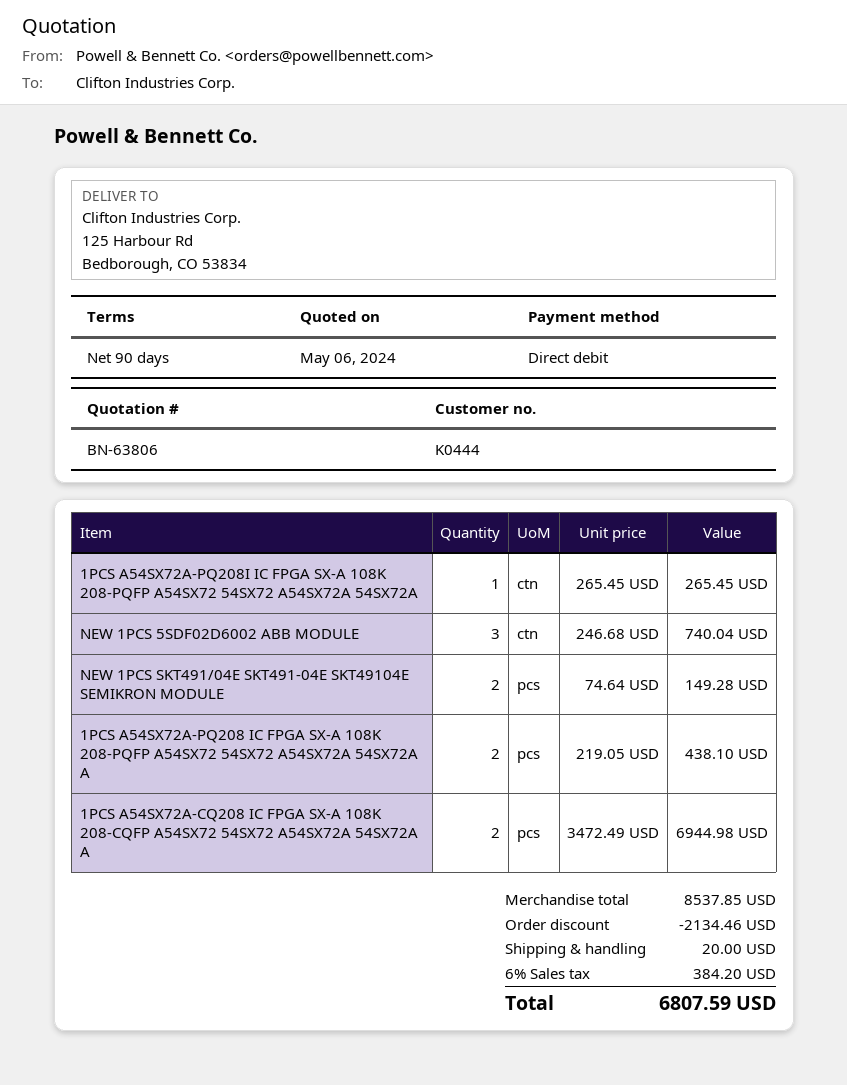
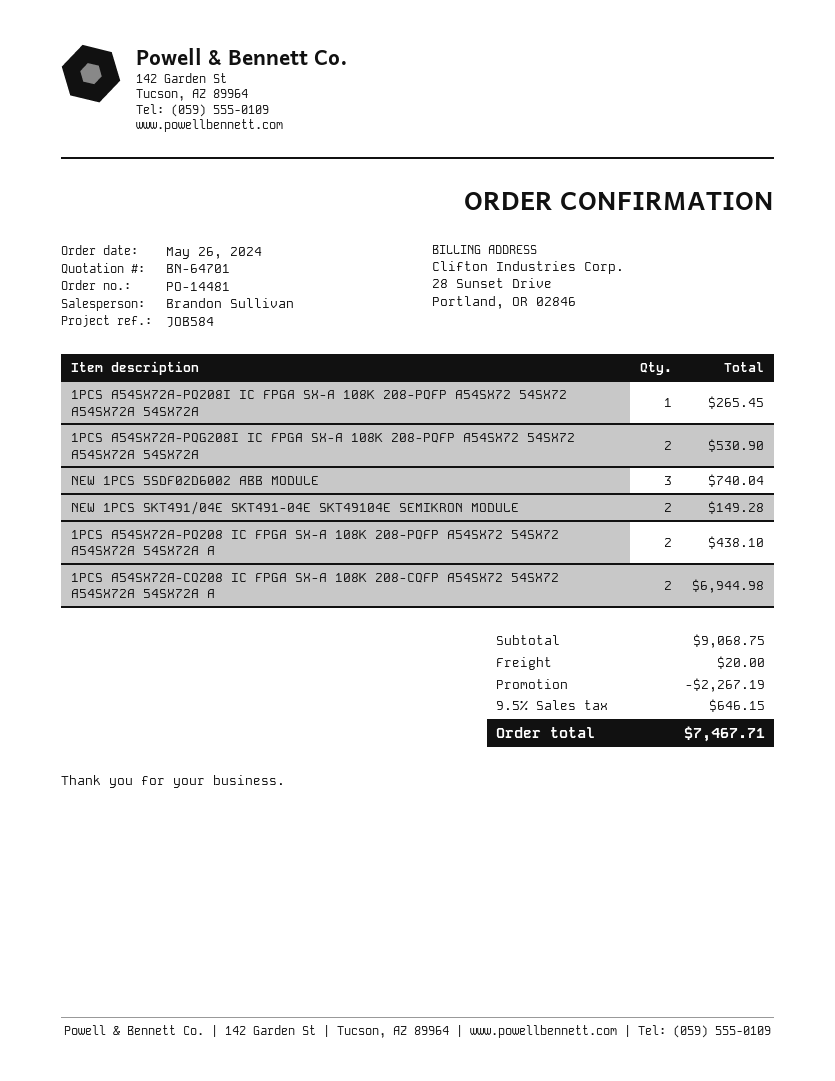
quote number: BN-63806 -> BN-64701
1PCS A54SX72A-PQG208I IC FPGA SX-A 108K 208-PQFP A54SX72 54SX72 A54SX72A 54SX72A: none -> 2 for 530.90
subtotal: 8537.85 -> 9068.75
discount: 2134.46 -> 2267.19
tax: 6% = 384.20 -> 9.5% = 646.15
total: 6807.59 -> 7467.71

